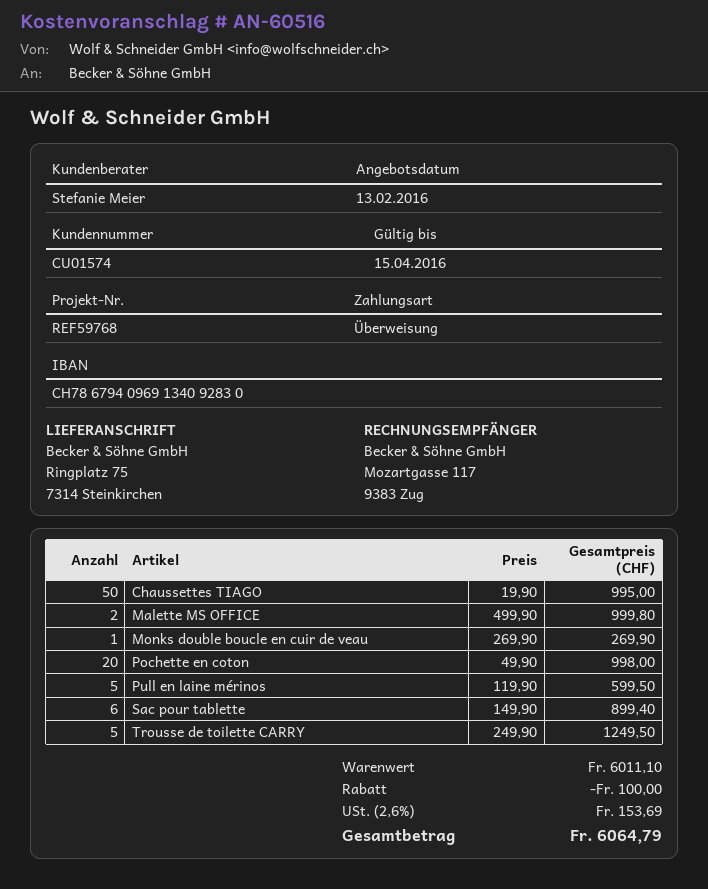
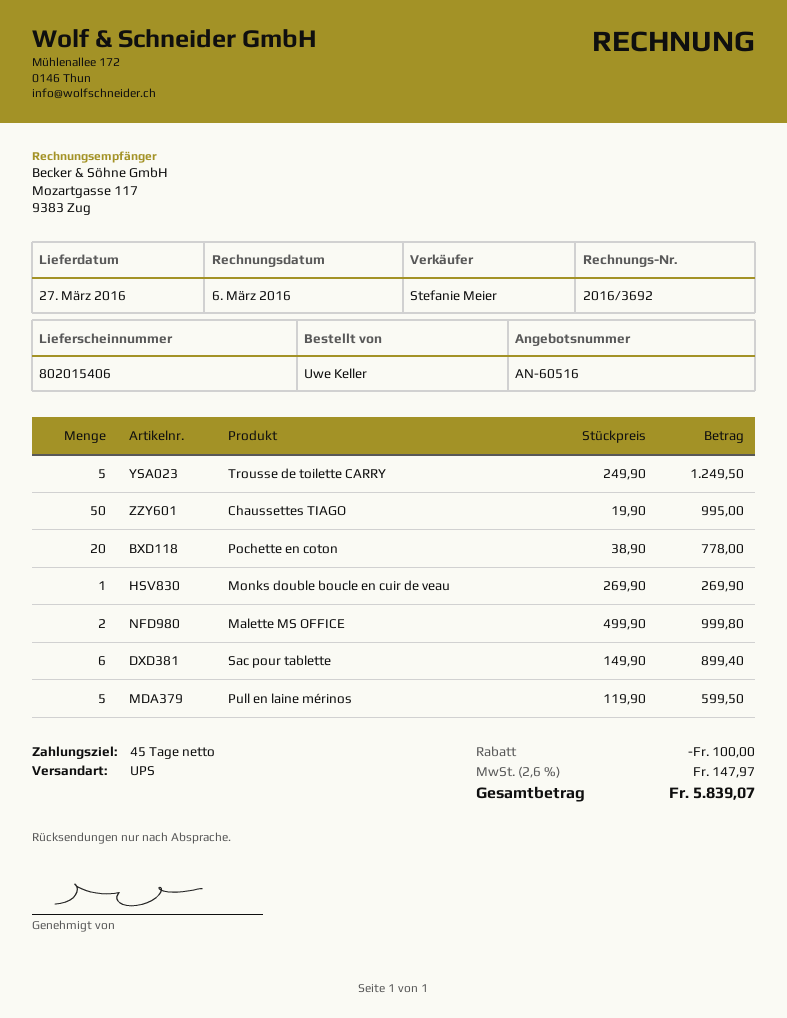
Pochette en coton: 20 x 49.90 = 998.00 -> 20 x 38.90 = 778.00
tax: 2.6% = 153.69 -> 2.6% = 147.97
total: 6064.79 -> 5839.07

